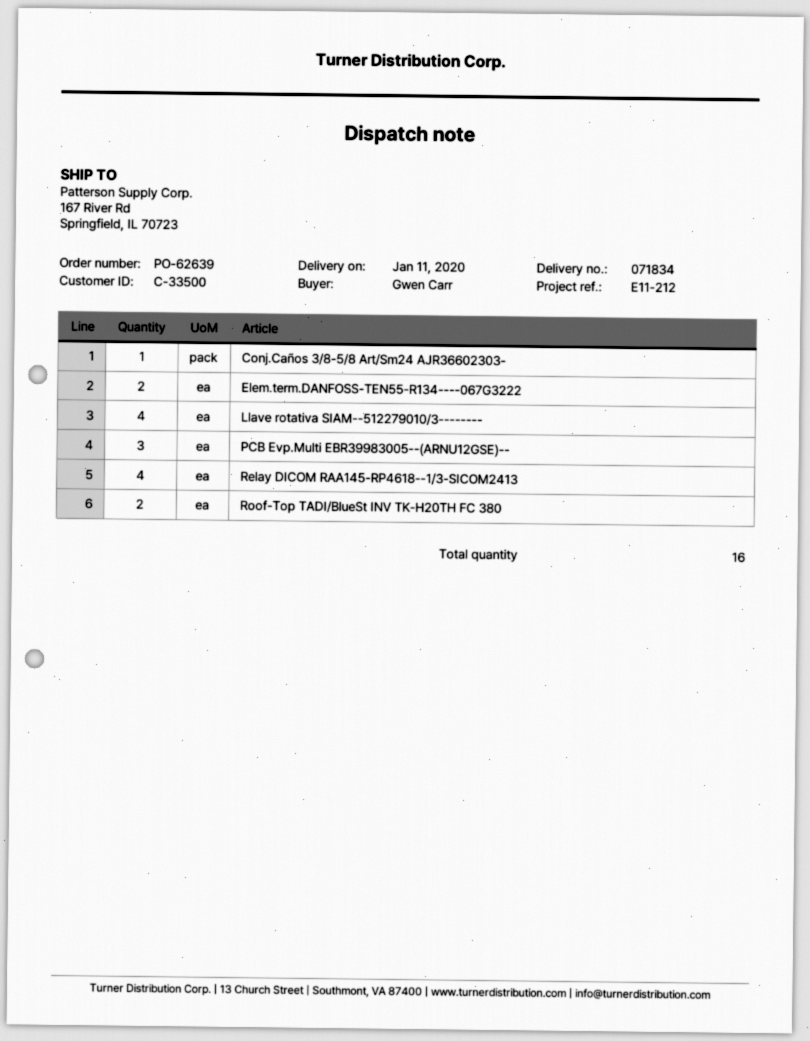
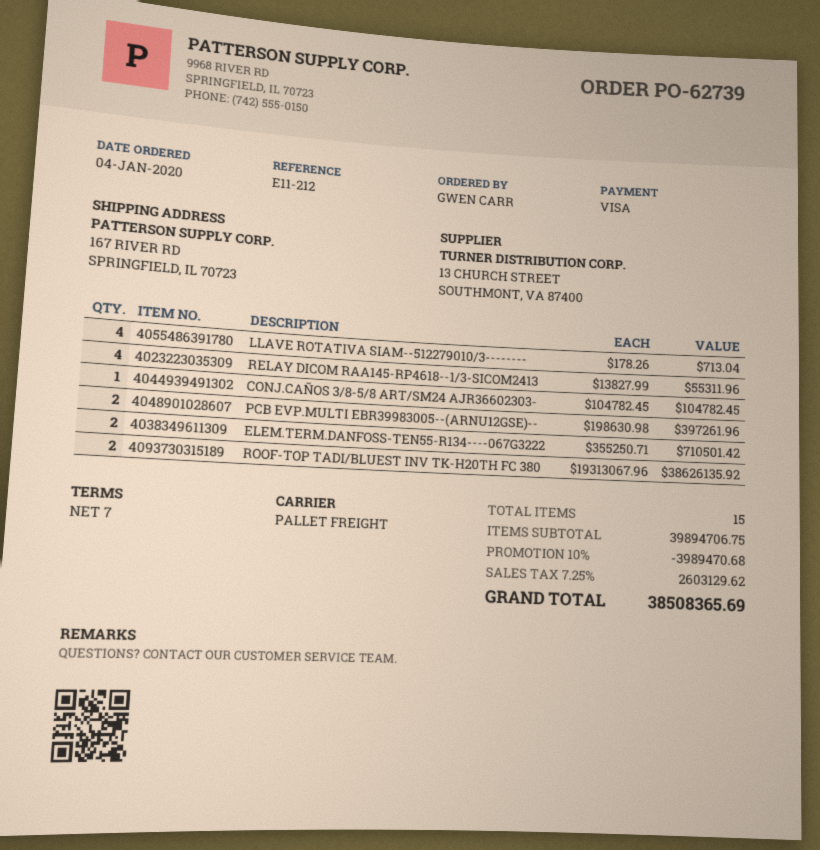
order number: PO-62639 -> PO-62739
PCB Evp.Multi EBR39983005--(ARNU12GSE)--: 3 -> 2
total quantity: 16 -> 15

